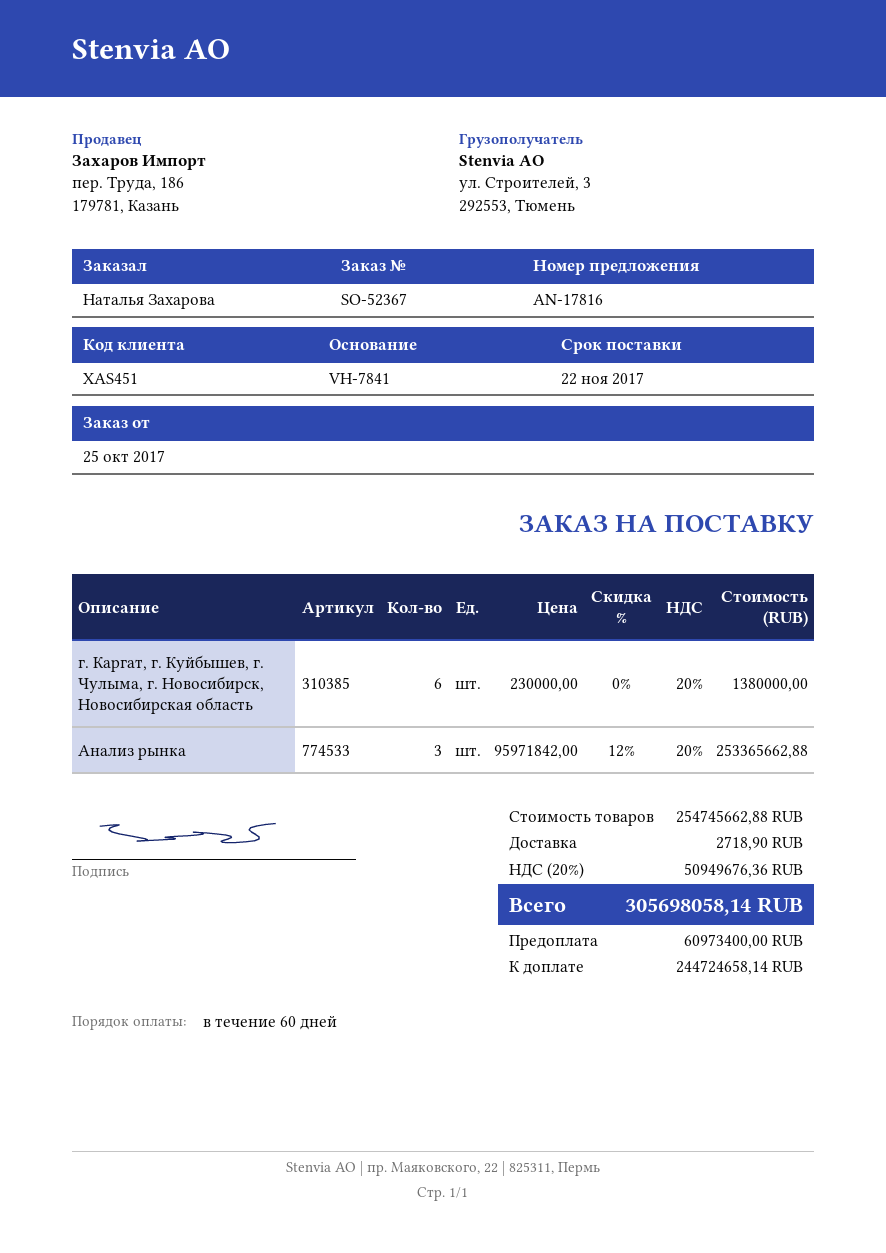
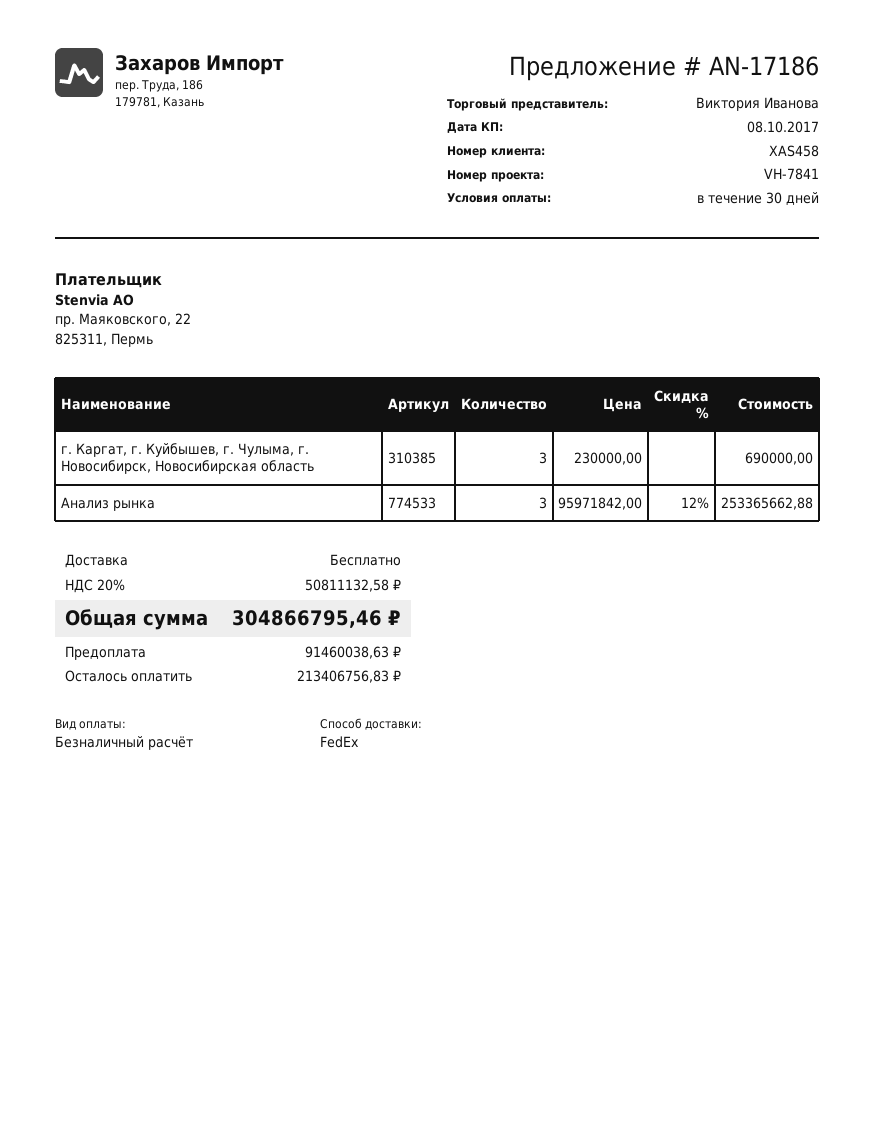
quote number: AN-17816 -> AN-17186
payment terms: 60 days -> 30 days
customer number: XAS451 -> XAS458
г. Каргат, г. Куйбышев, г. Чулыма, г. Новосибирск, Новосибирская область: 6 x 230000.00 = 1380000.00 -> 3 x 230000.00 = 690000.00
shipping: 2718.90 -> 0.00
tax: 20% = 50949676.36 -> 20% = 50811132.58
total: 305698058.14 -> 304866795.46
deposit: 60973400.00 -> 91460038.63
balance: 244724658.14 -> 213406756.83

